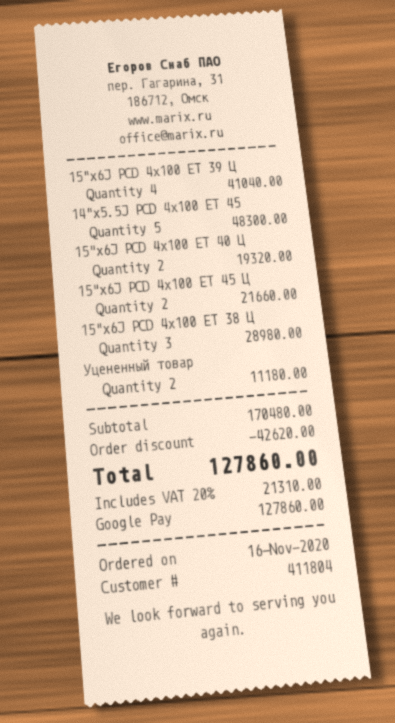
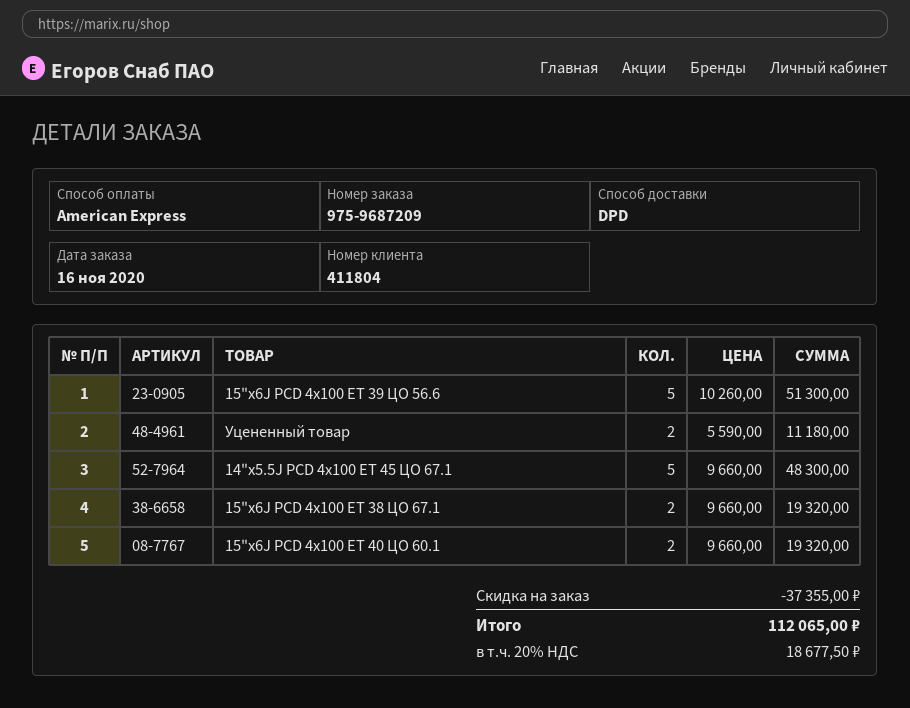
payment method: Google Pay -> American Express
15"x6J PCD 4x100 ЕТ 39 Ц: 4 for 41040.00 -> 5 for 51300.00
15"x6J PCD 4x100 ЕТ 45 Ц: 2 for 21660.00 -> none
15"x6J PCD 4x100 ЕТ 38 Ц: 3 for 28980.00 -> 2 for 19320.00
discount: 42620.00 -> 37355.00
tax: 20% = 21310.00 -> 20% = 18677.50
total: 127860.00 -> 112065.00

